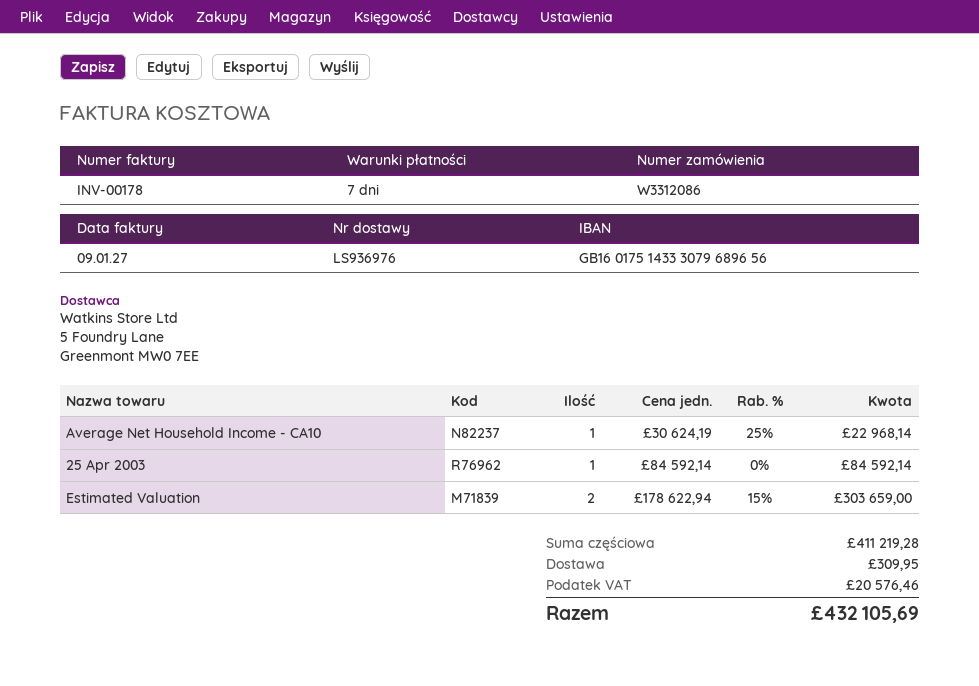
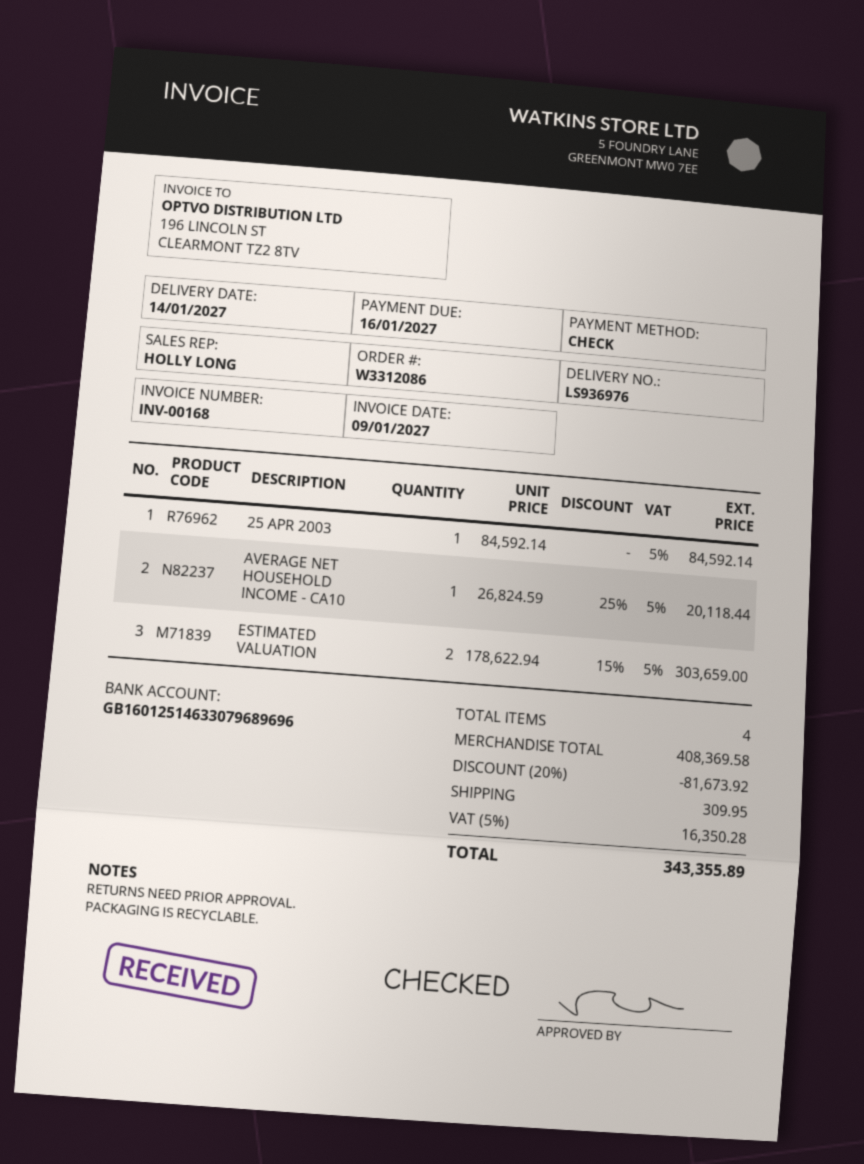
invoice number: INV-00178 -> INV-00168
bank account: GB16017514333079689656 -> GB16012514633079689696
Average Net Household Income - CA10: 1 x 30624.19 - 25% = 22968.14 -> 1 x 26824.59 - 25% = 20118.44
subtotal: 411219.28 -> 408369.58
discount: none -> 20% = 81673.92
tax: 20576.46 -> 16350.28
total: 432105.69 -> 343355.89

